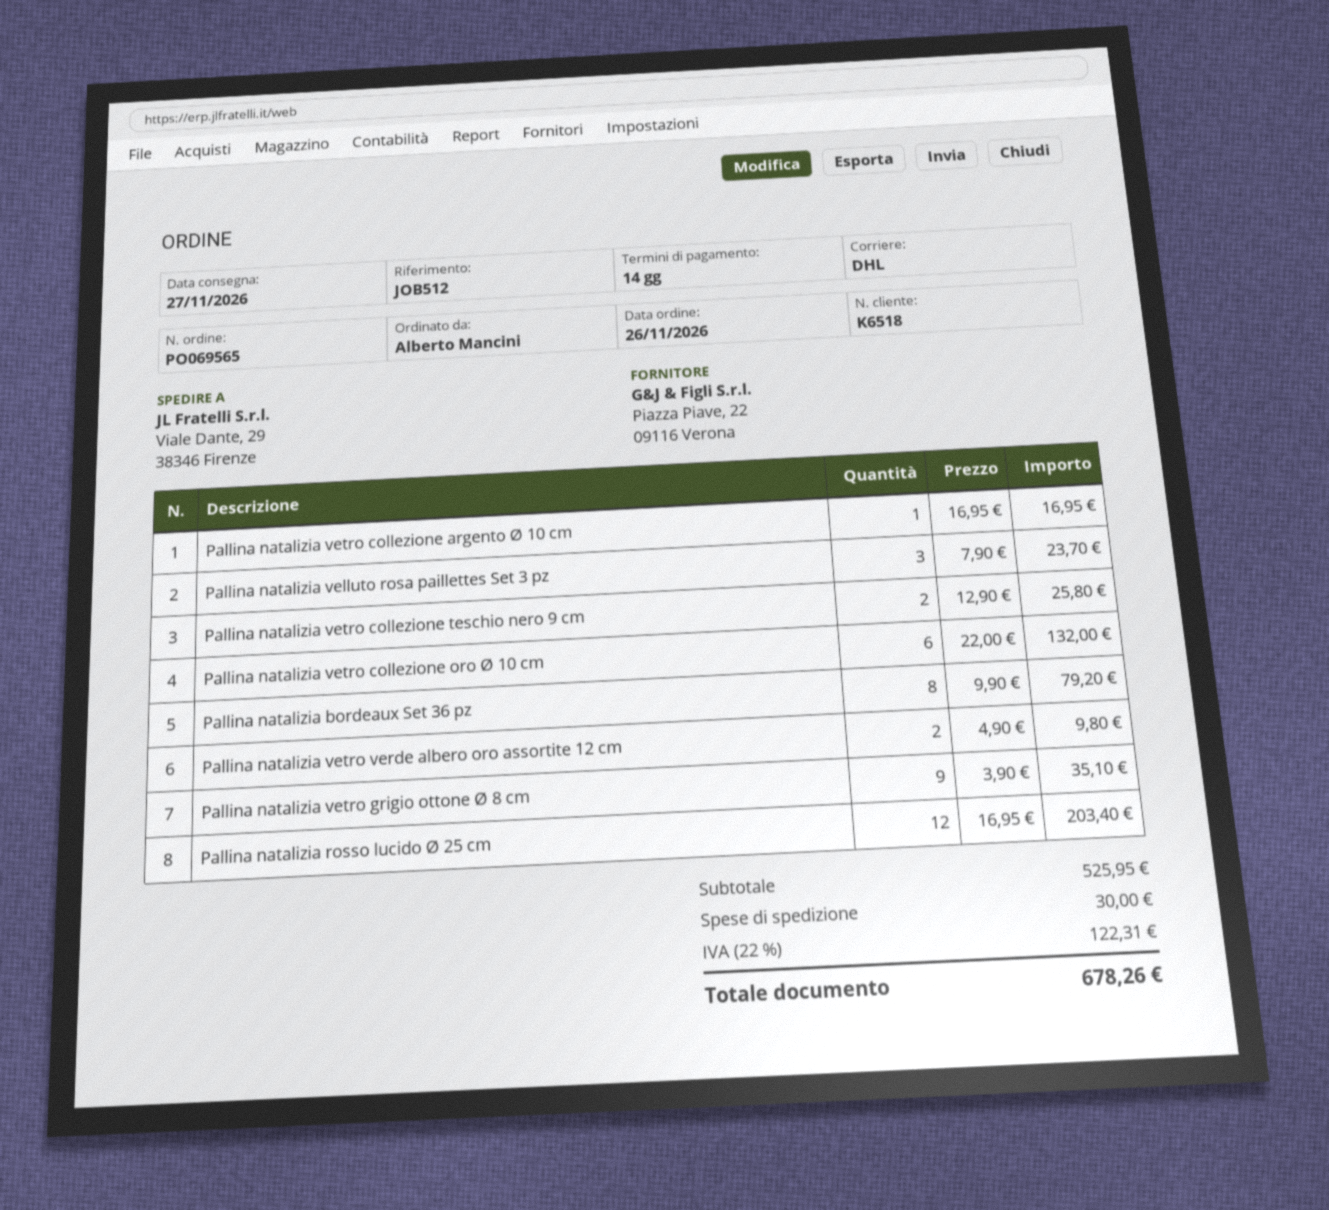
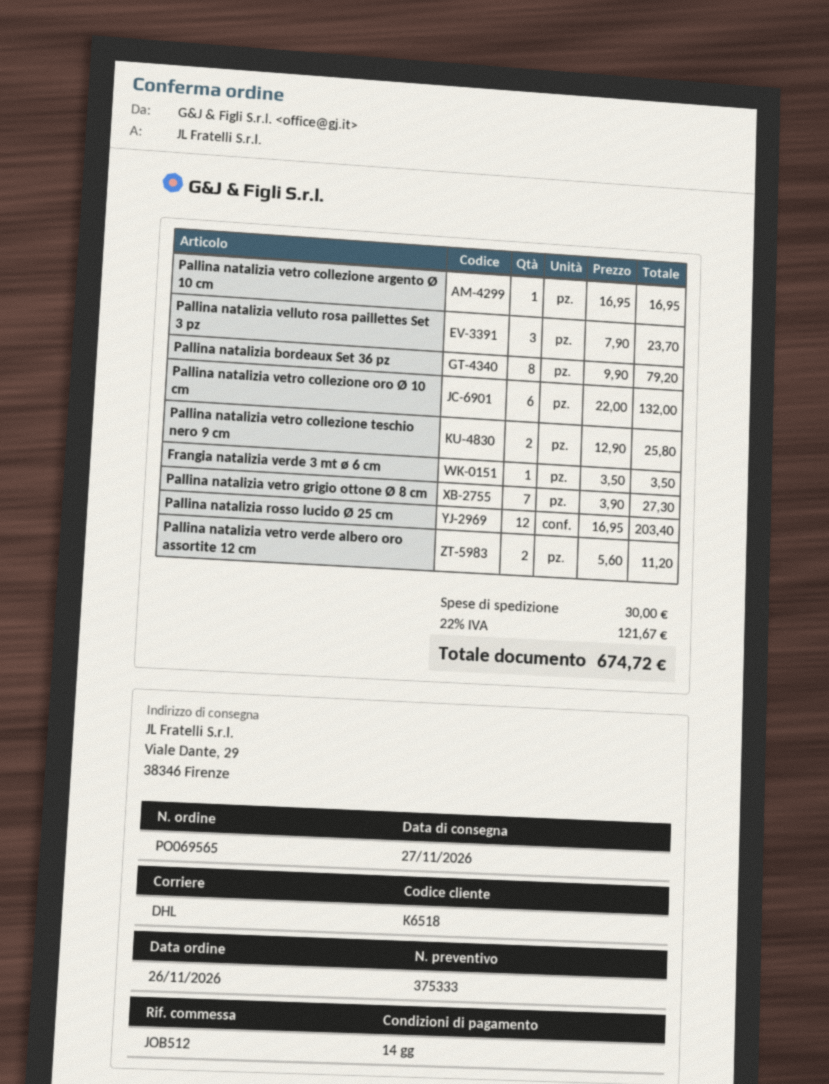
Pallina natalizia vetro verde albero oro assortite 12 cm: 2 x 4.90 = 9.80 -> 2 x 5.60 = 11.20
Pallina natalizia vetro grigio ottone Ø 8 cm: 9 x 3.90 = 35.10 -> 7 x 3.90 = 27.30
Frangia natalizia verde 3 mt ø 6 cm: none -> 1 x 3.50 = 3.50
tax: 22% = 122.31 -> 22% = 121.67
total: 678.26 -> 674.72

